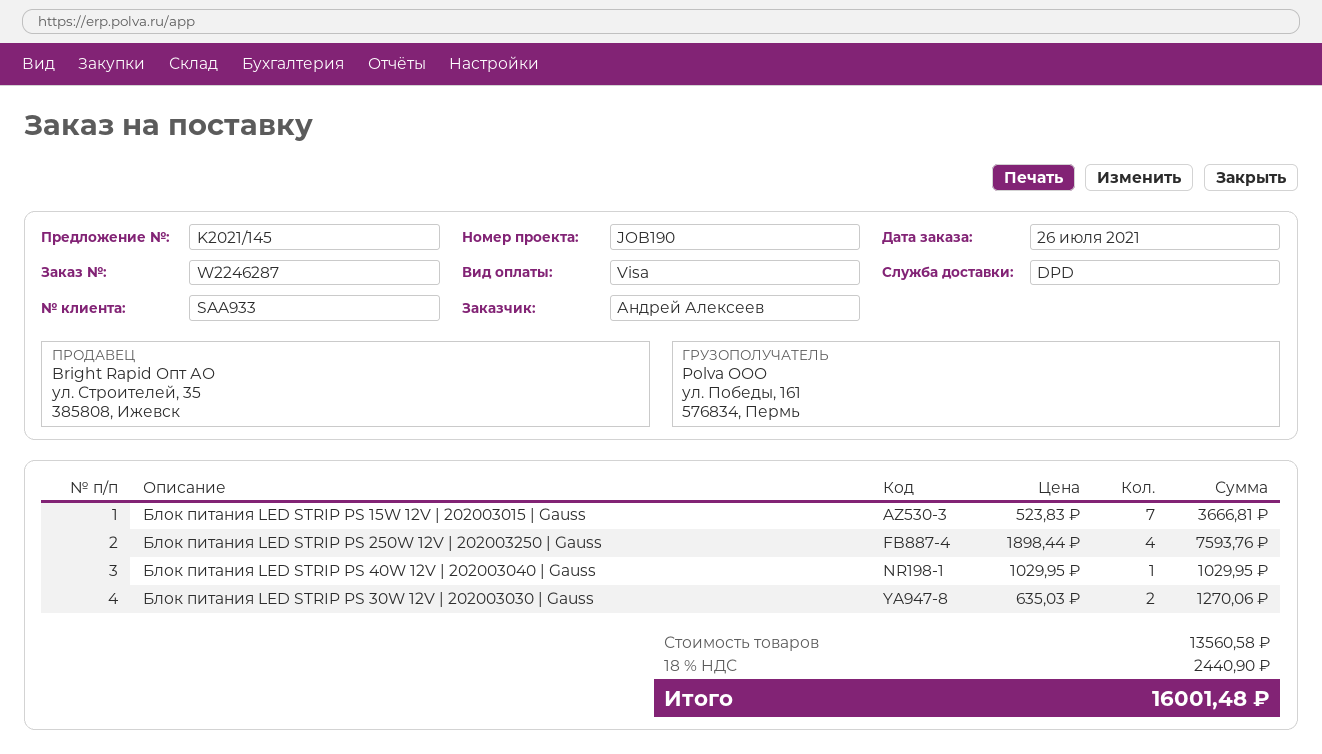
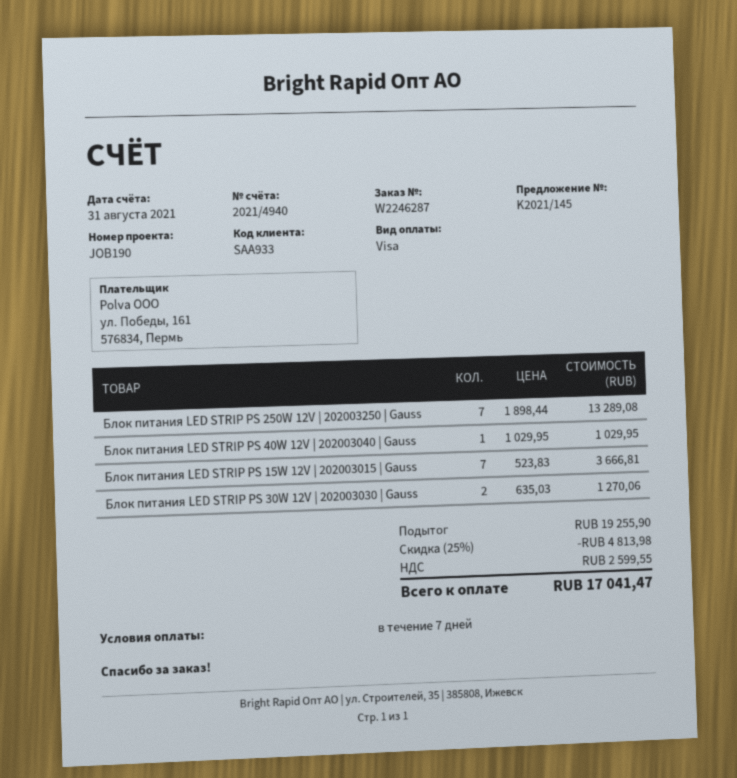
Блок питания LED STRIP PS 250W 12V | 202003250 | Gauss: 4 x 1898.44 = 7593.76 -> 7 x 1898.44 = 13289.08
subtotal: 13560.58 -> 19255.90
discount: none -> 25% = 4813.98
tax: 2440.90 -> 2599.55
total: 16001.48 -> 17041.47

